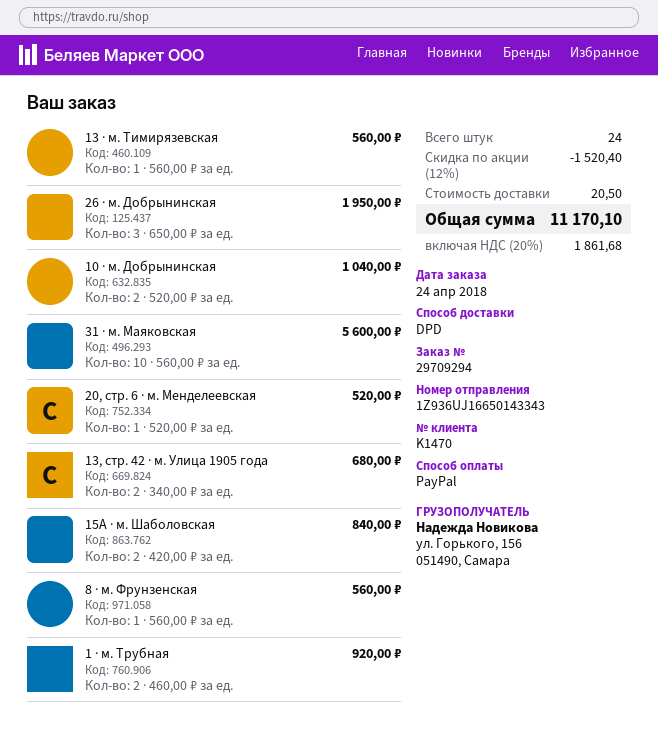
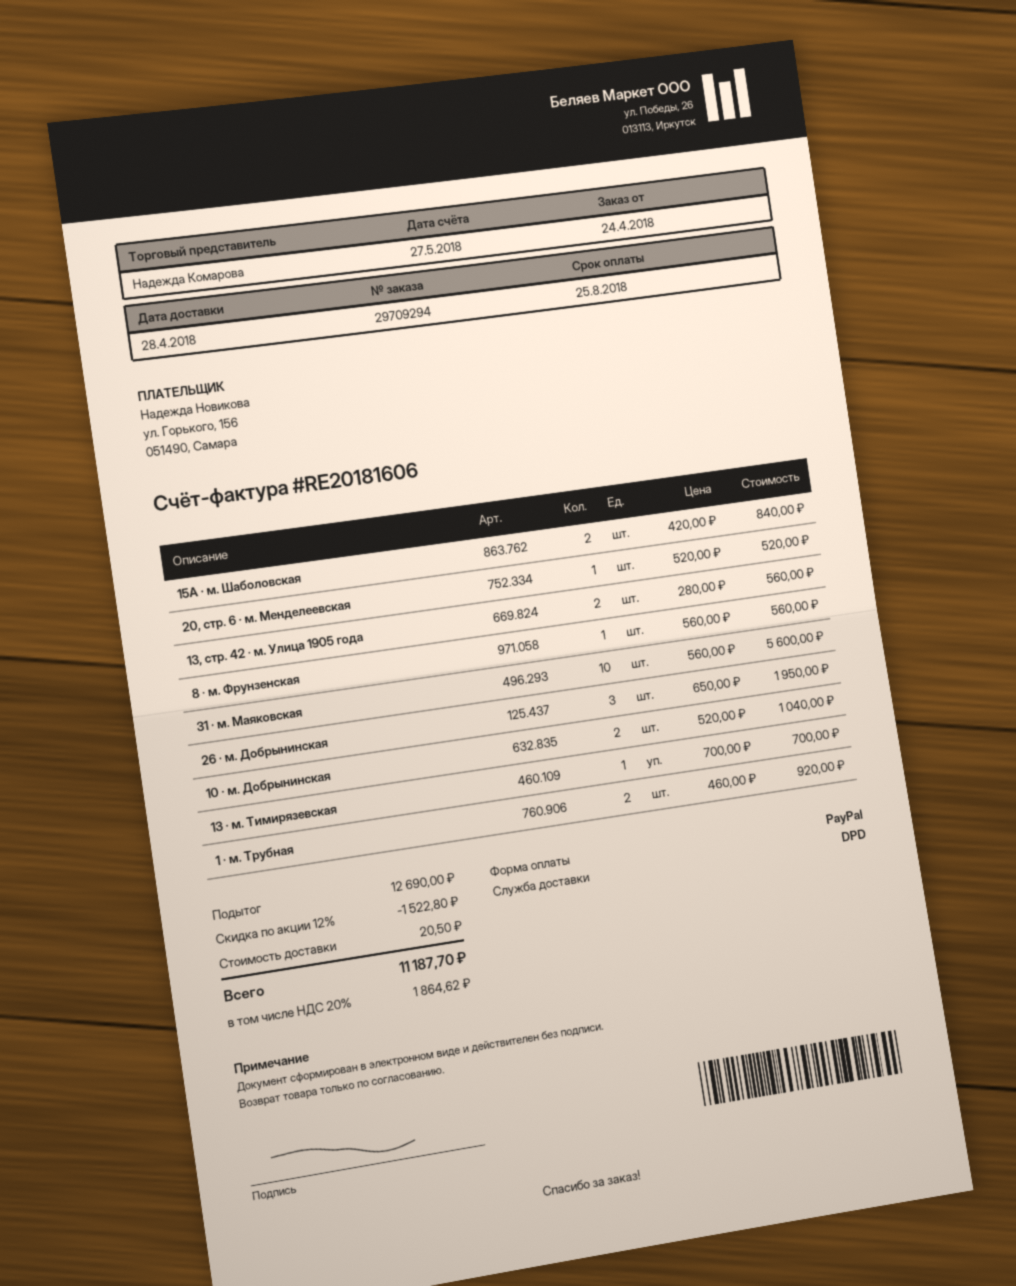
13 · м. Тимирязевская: 1 x 560.00 = 560.00 -> 1 x 700.00 = 700.00
13, стр. 42 · м. Улица 1905 года: 2 x 340.00 = 680.00 -> 2 x 280.00 = 560.00
discount: 12% = 1520.40 -> 12% = 1522.80
tax: 20% = 1861.68 -> 20% = 1864.62
total: 11170.10 -> 11187.70

